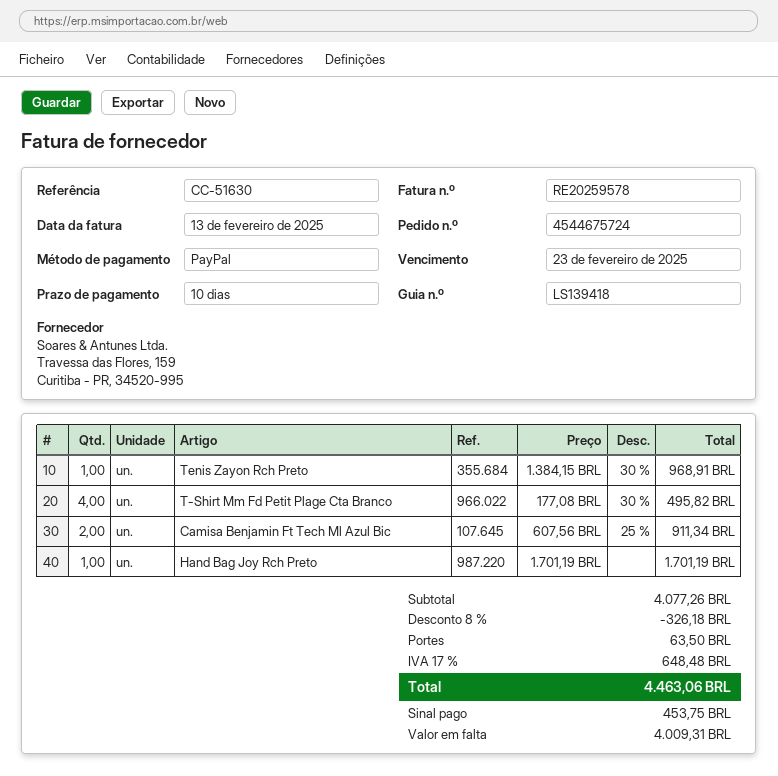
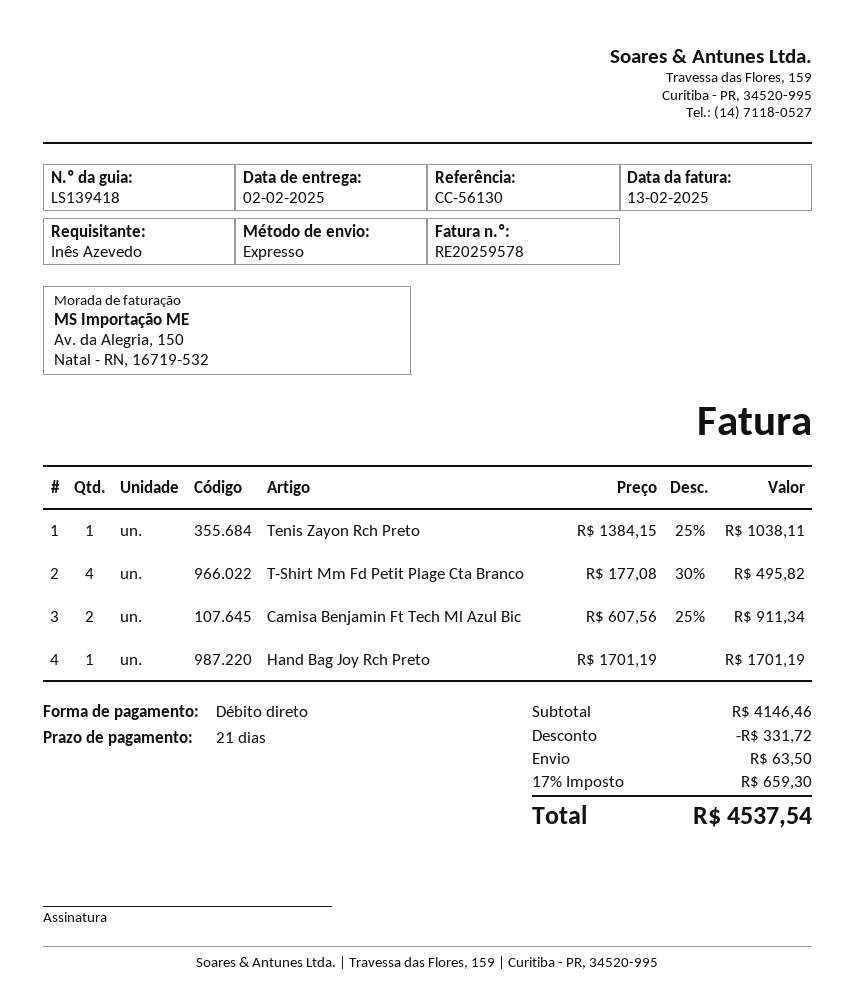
payment terms: 10 days -> 21 days
reference: CC-51630 -> CC-56130
payment method: PayPal -> direct debit
Tenis Zayon Rch Preto: 1 x 1384.15 - 30% = 968.91 -> 1 x 1384.15 - 25% = 1038.11
subtotal: 4077.26 -> 4146.46
discount: 326.18 -> 331.72
tax: 17% = 648.48 -> 17% = 659.30
total: 4463.06 -> 4537.54

